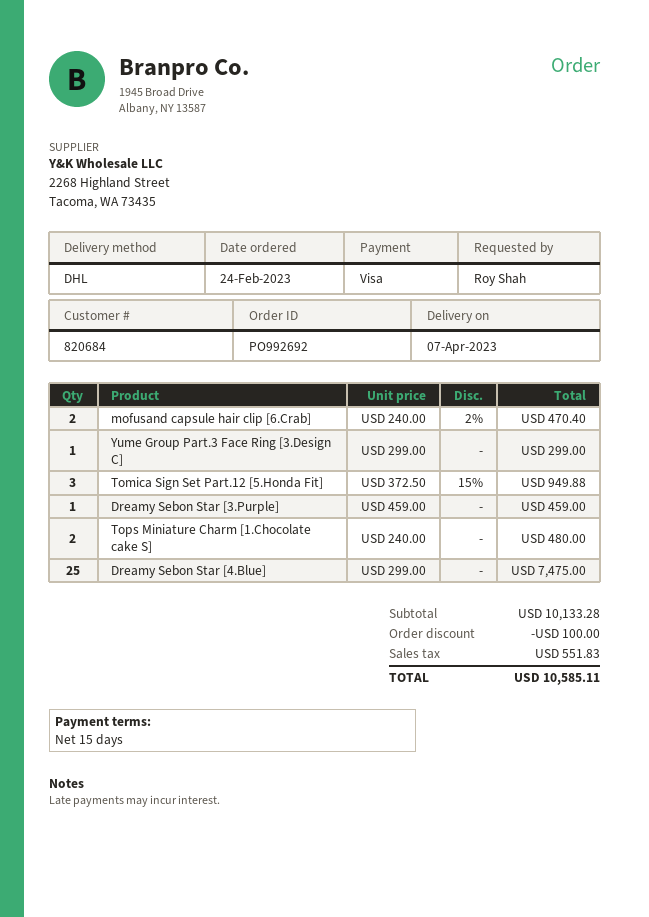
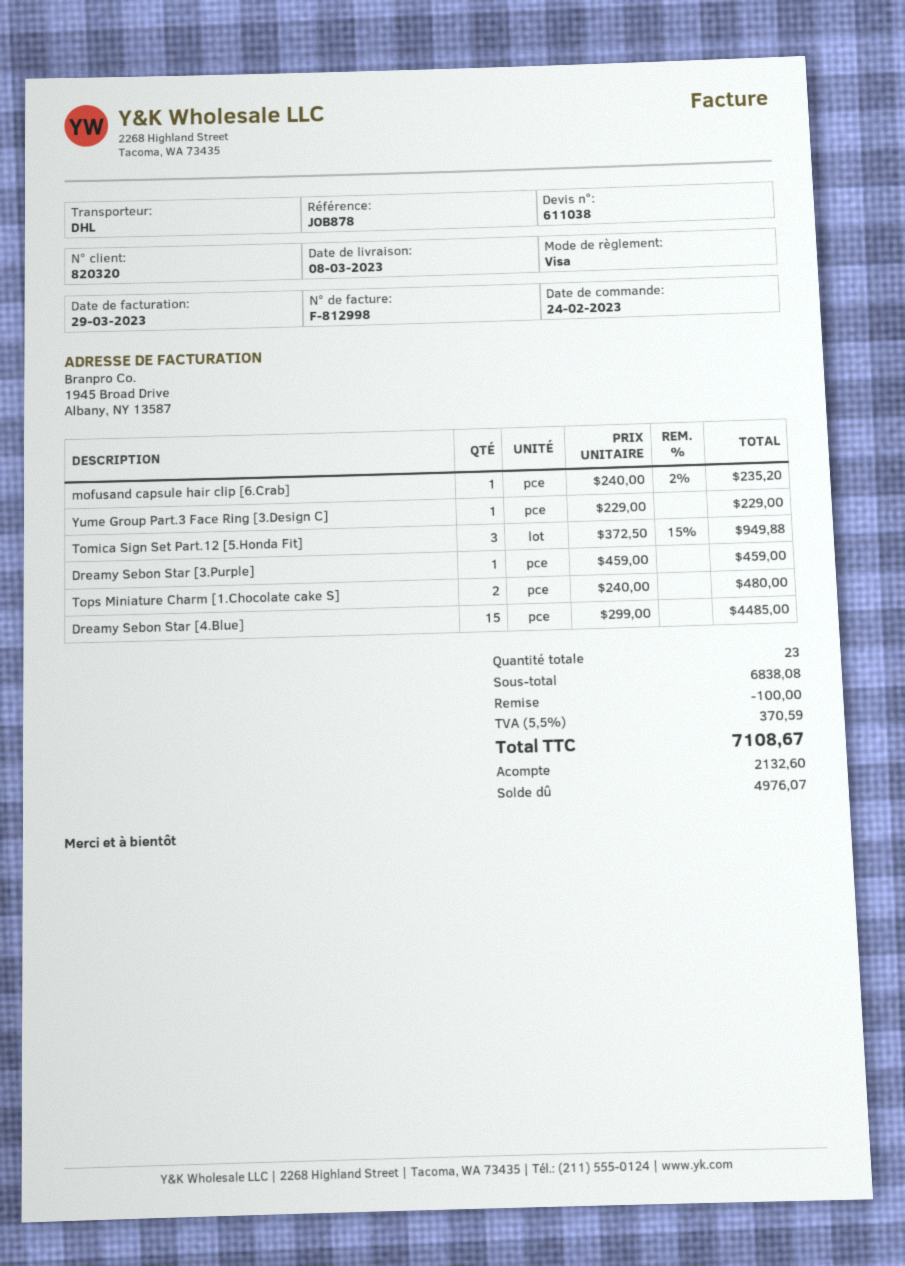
delivery date: 2023-04-07 -> 2023-03-08
customer number: 820684 -> 820320
mofusand capsule hair clip [6.Crab]: 2 x 240.00 - 2% = 470.40 -> 1 x 240.00 - 2% = 235.20
Yume Group Part.3 Face Ring [3.Design C]: 1 x 299.00 = 299.00 -> 1 x 229.00 = 229.00
Dreamy Sebon Star [4.Blue]: 25 x 299.00 = 7475.00 -> 15 x 299.00 = 4485.00
subtotal: 10133.28 -> 6838.08
tax: 551.83 -> 370.59
total: 10585.11 -> 7108.67

